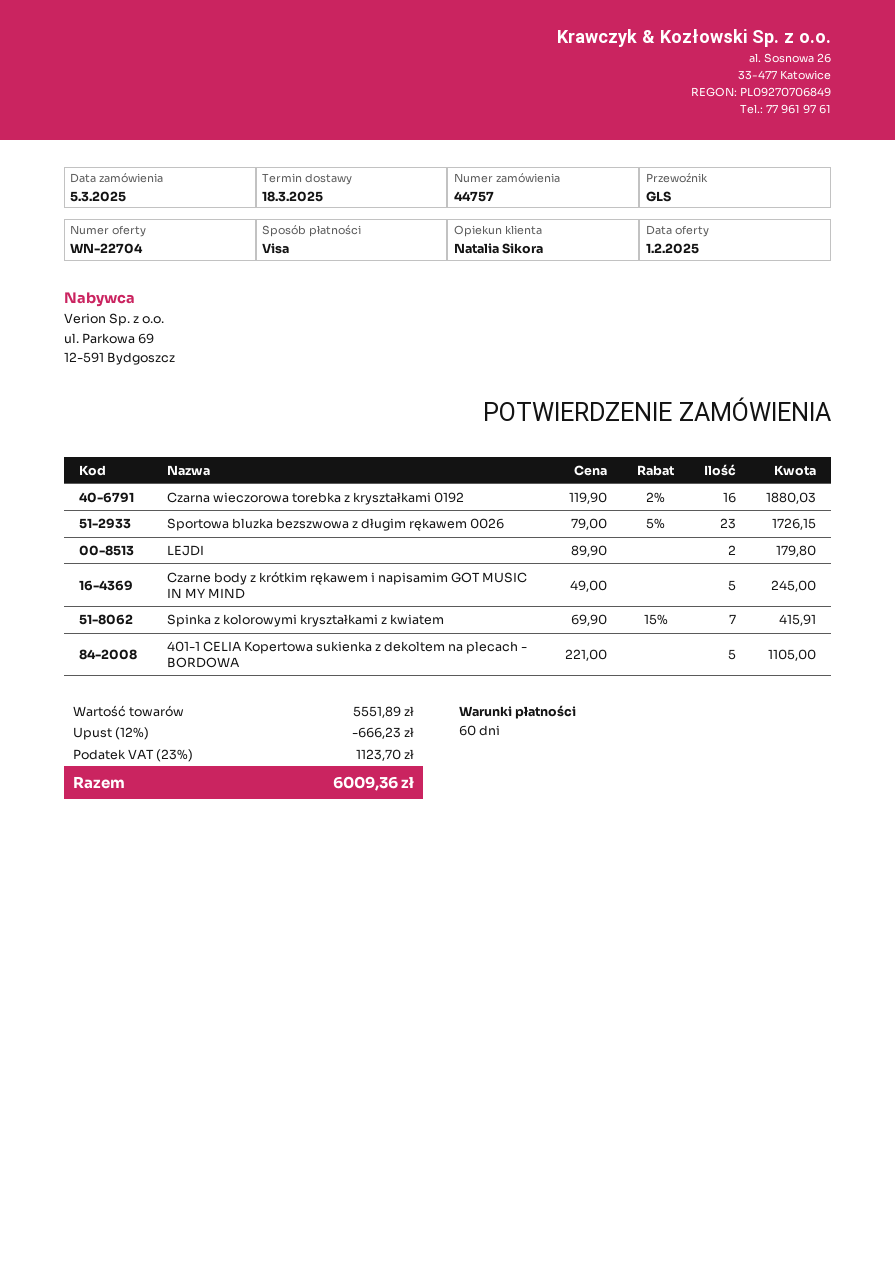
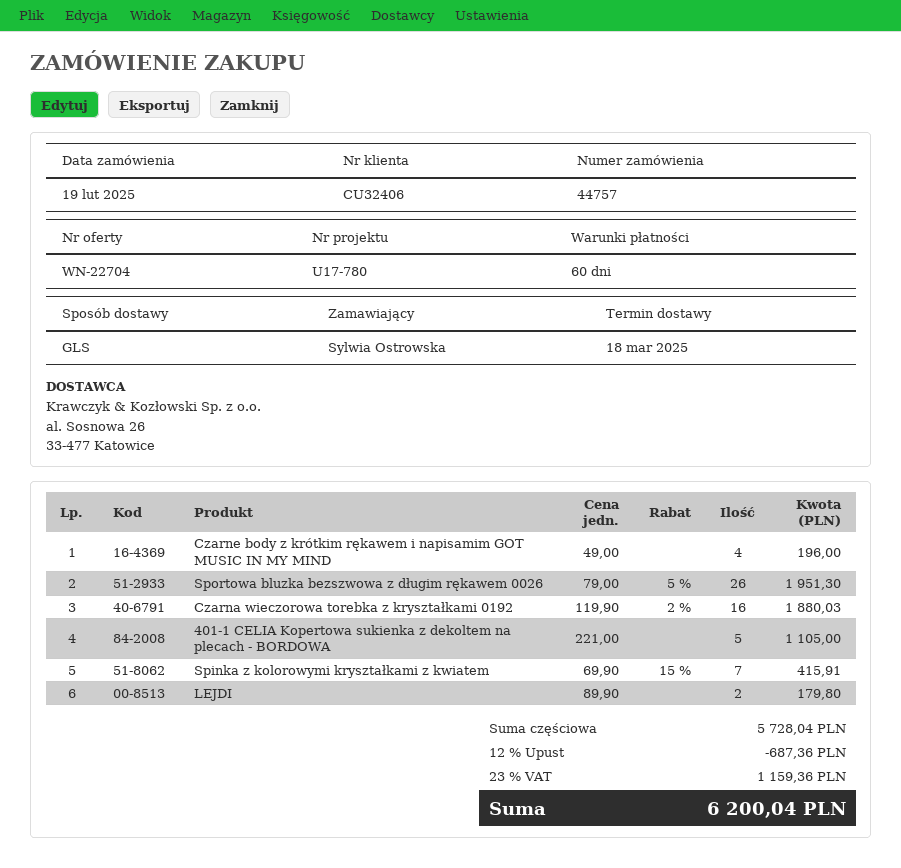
order date: 2025-03-05 -> 2025-02-19
Sportowa bluzka bezszwowa z długim rękawem 0026: 23 x 79.00 - 5% = 1726.15 -> 26 x 79.00 - 5% = 1951.30
Czarne body z krótkim rękawem i napisamim GOT MUSIC IN MY MIND: 5 x 49.00 = 245.00 -> 4 x 49.00 = 196.00
subtotal: 5551.89 -> 5728.04
discount: 12% = 666.23 -> 12% = 687.36
tax: 23% = 1123.70 -> 23% = 1159.36
total: 6009.36 -> 6200.04

